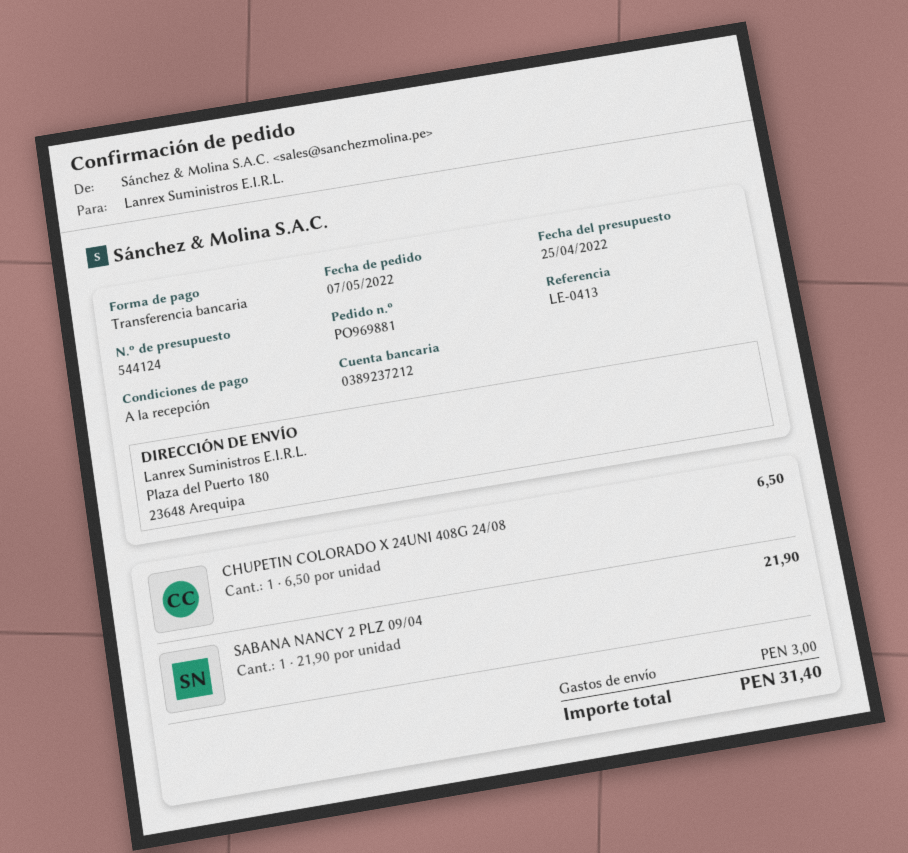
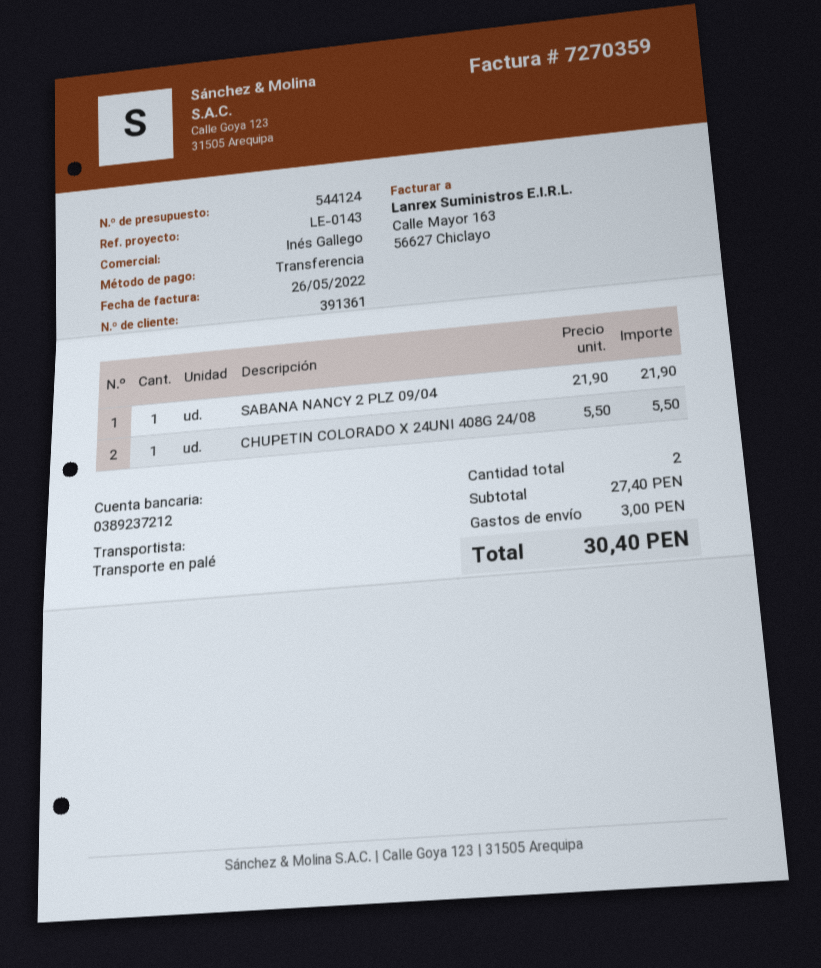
reference: LE-0413 -> LE-0143
CHUPETIN COLORADO X 24UNI 408G 24/08: 1 x 6.50 = 6.50 -> 1 x 5.50 = 5.50
total: 31.40 -> 30.40

